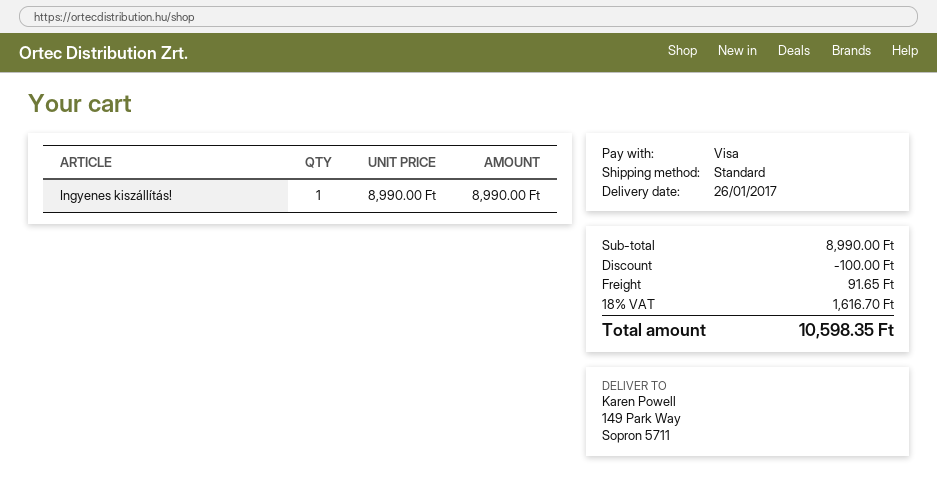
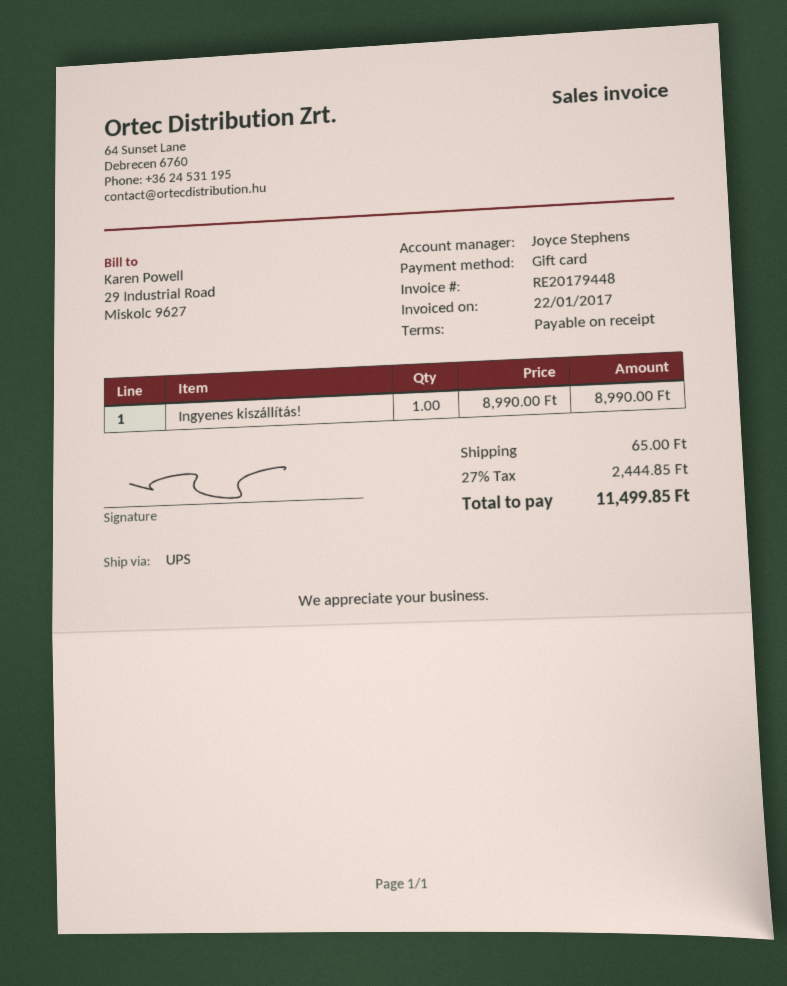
payment method: Visa -> gift card
shipping method: standard -> UPS
discount: 100.00 -> none
shipping: 91.65 -> 65.00
tax: 18% = 1616.70 -> 27% = 2444.85
total: 10598.35 -> 11499.85

